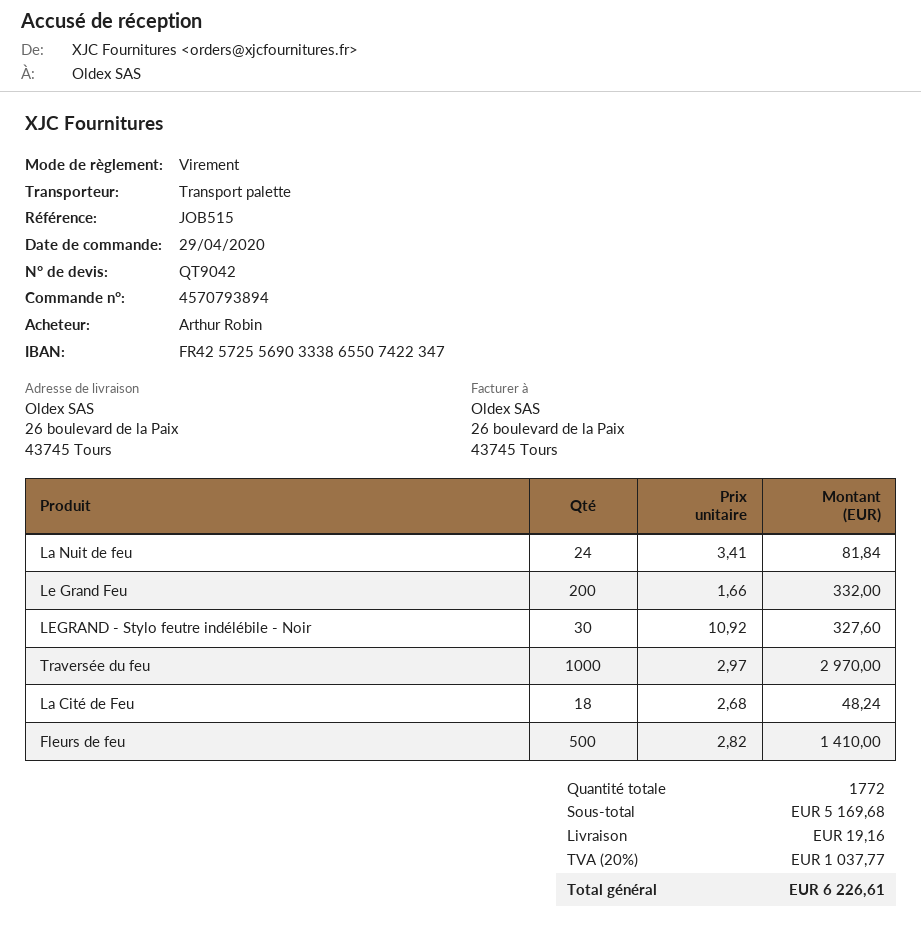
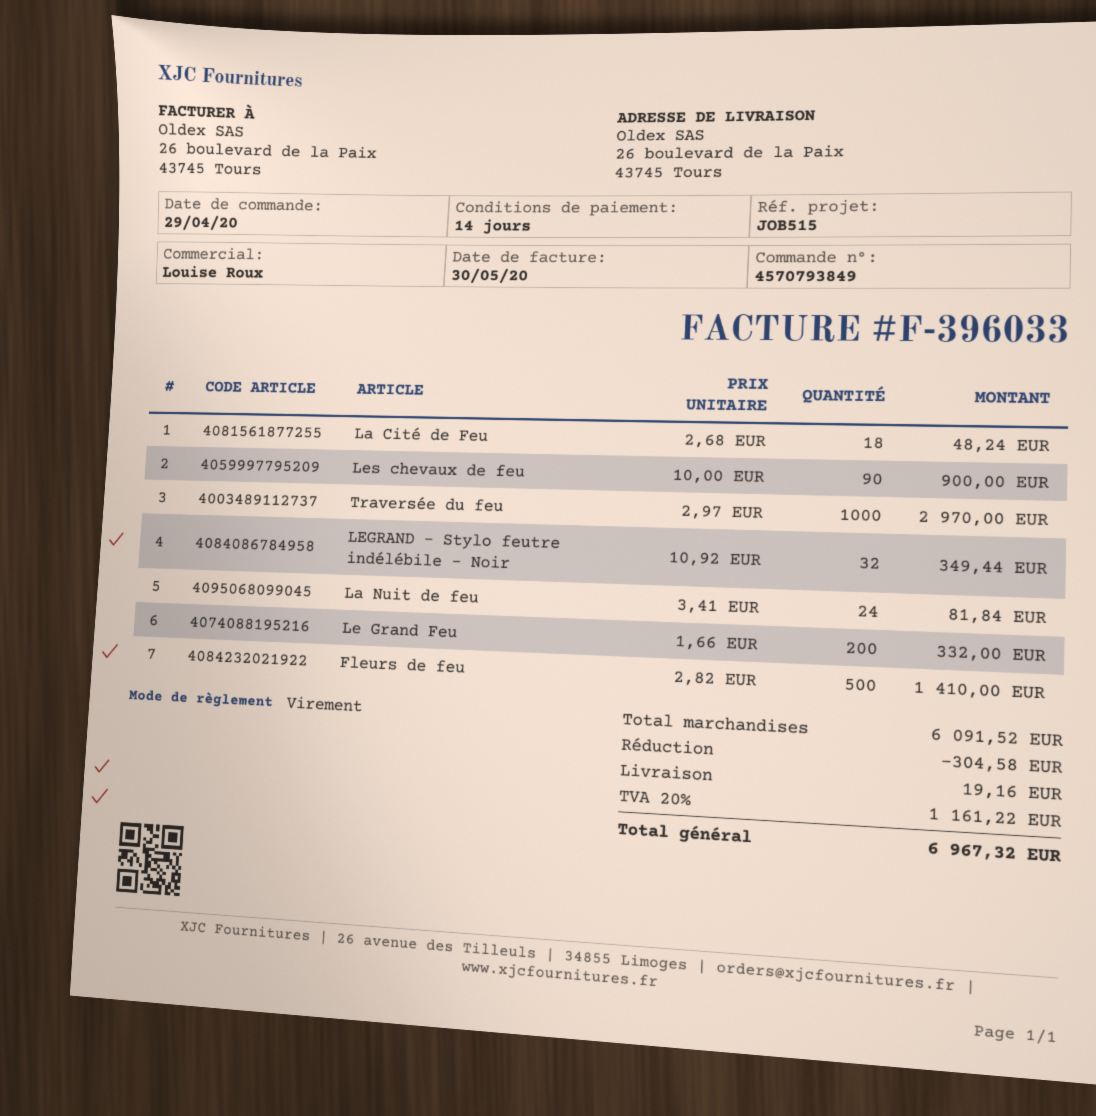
order number: 4570793894 -> 4570793849
LEGRAND - Stylo feutre indélébile - Noir: 30 x 10.92 = 327.60 -> 32 x 10.92 = 349.44
Les chevaux de feu: none -> 90 x 10.00 = 900.00
subtotal: 5169.68 -> 6091.52
discount: none -> 304.58
tax: 20% = 1037.77 -> 20% = 1161.22
total: 6226.61 -> 6967.32

